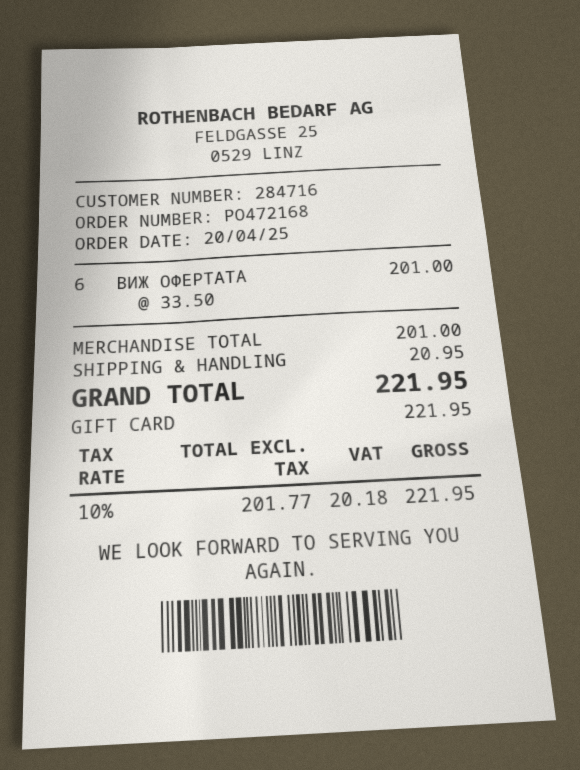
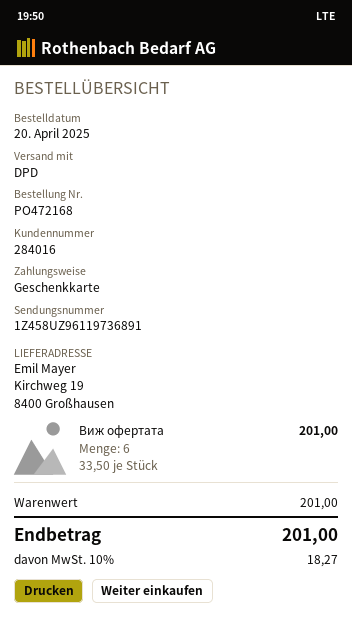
customer number: 284716 -> 284016
shipping: 20.95 -> none
tax: 10% = 20.18 -> 10% = 18.27
total: 221.95 -> 201.00

